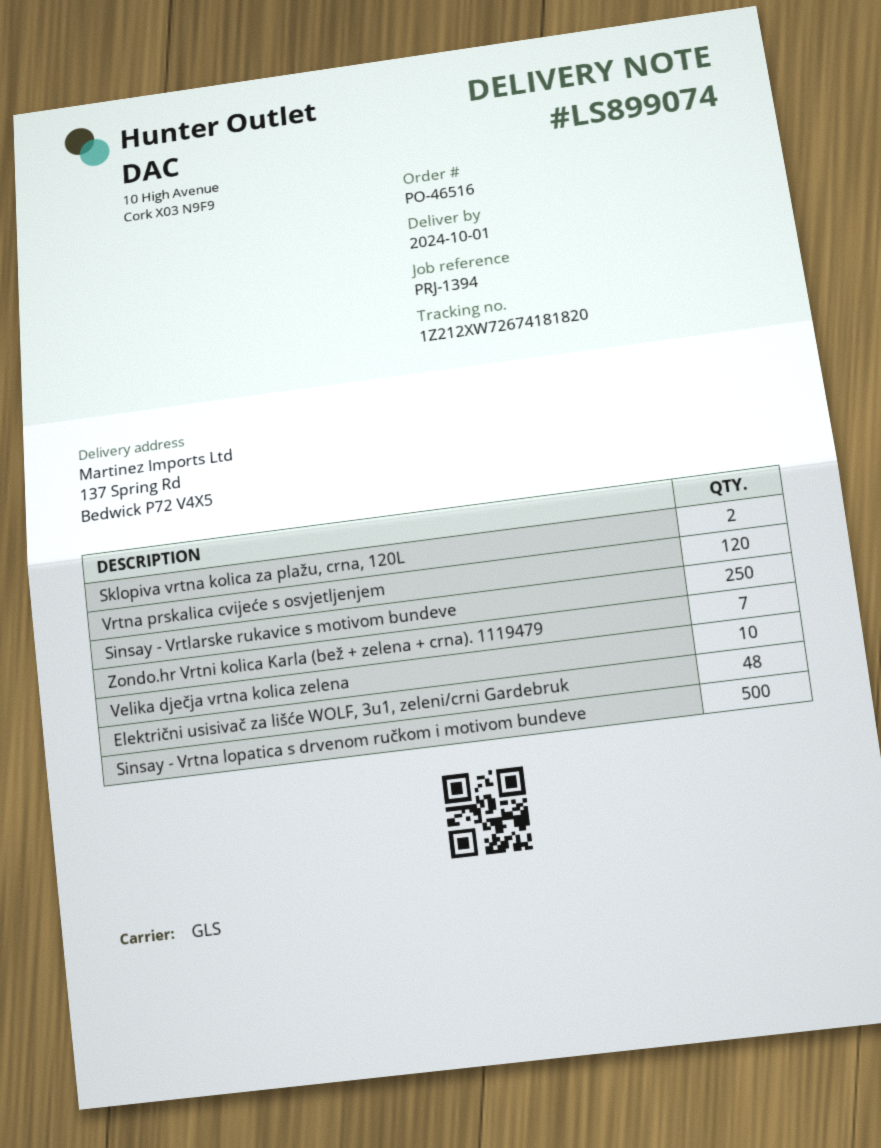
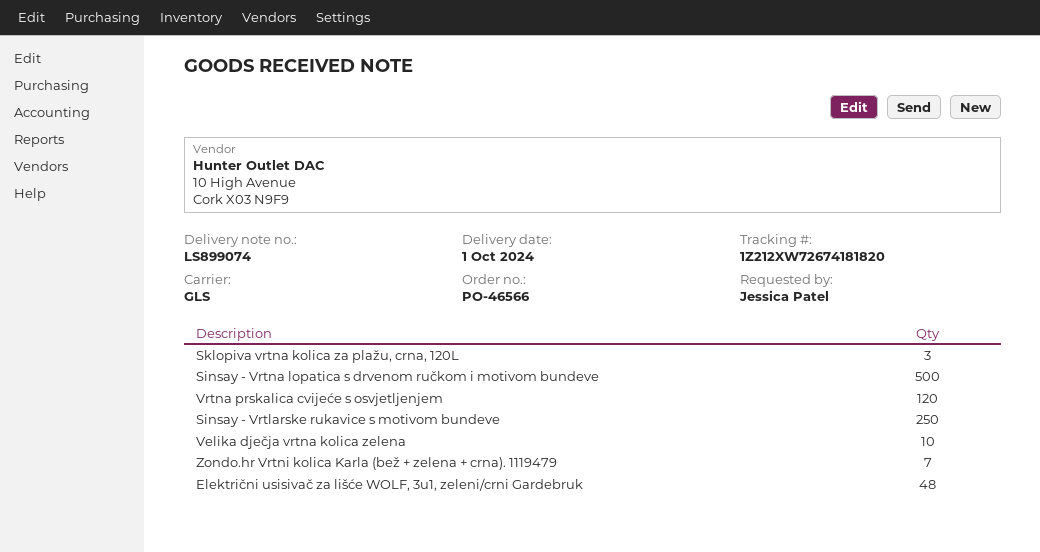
order number: PO-46516 -> PO-46566
Sklopiva vrtna kolica za plažu, crna, 120L: 2 -> 3

